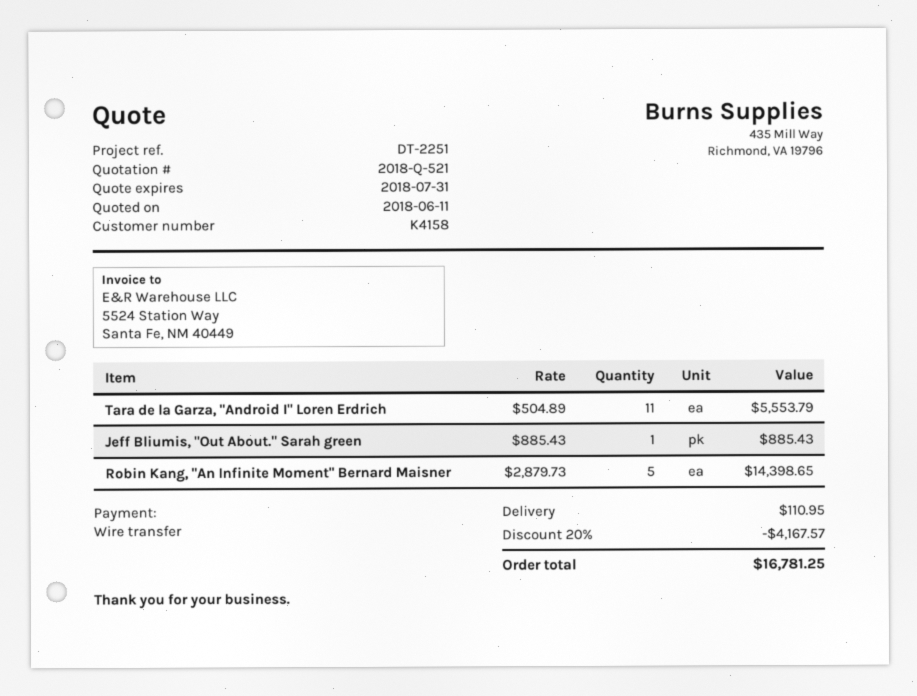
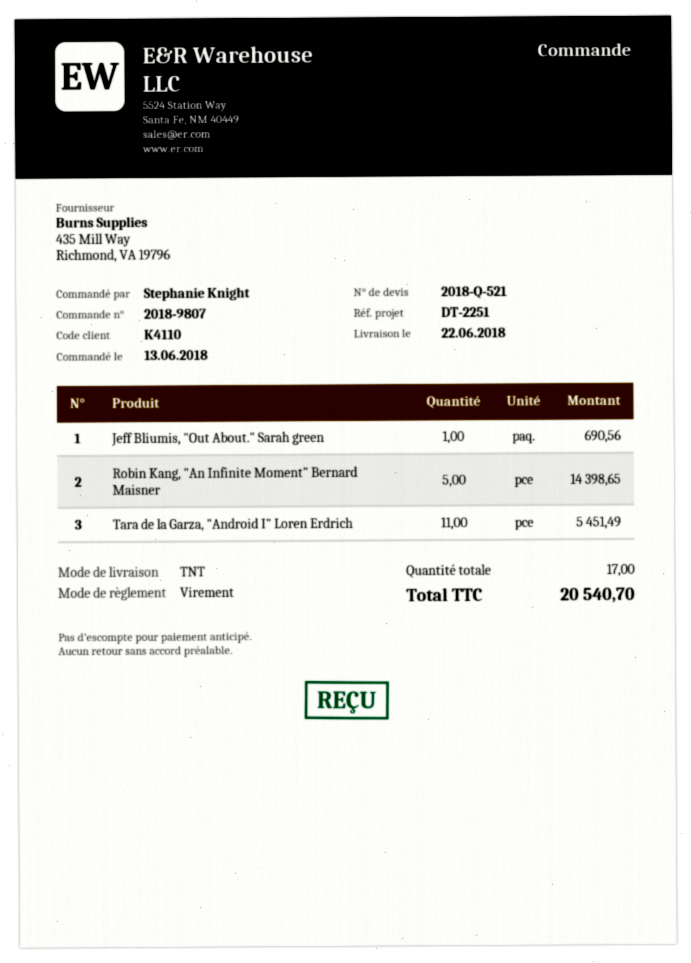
customer number: K4158 -> K4110
Tara de la Garza, "Android I" Loren Erdrich: 11 for 5553.79 -> 11 for 5451.49
Jeff Bliumis, "Out About." Sarah green: 1 for 885.43 -> 1 for 690.56
discount: 20% = 4167.57 -> none
shipping: 110.95 -> none
total: 16781.25 -> 20540.70

